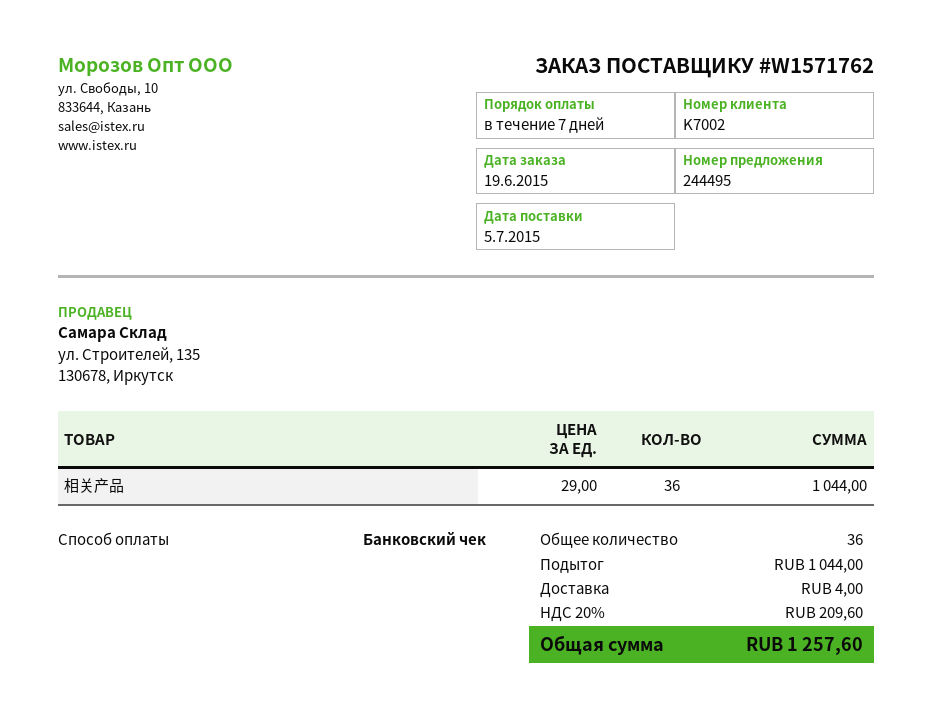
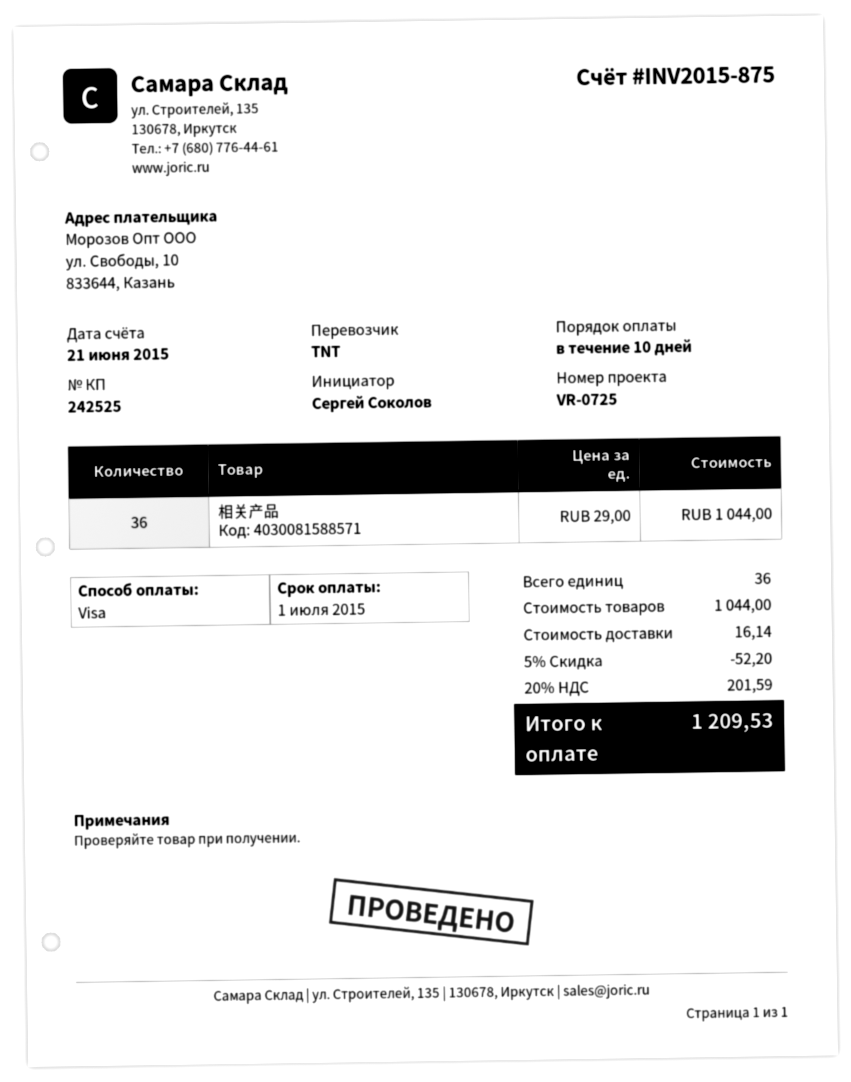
quote number: 244495 -> 242525
payment terms: 7 days -> 10 days
payment method: cheque -> Visa
discount: none -> 5% = 52.20
shipping: 4.00 -> 16.14
tax: 20% = 209.60 -> 20% = 201.59
total: 1257.60 -> 1209.53

